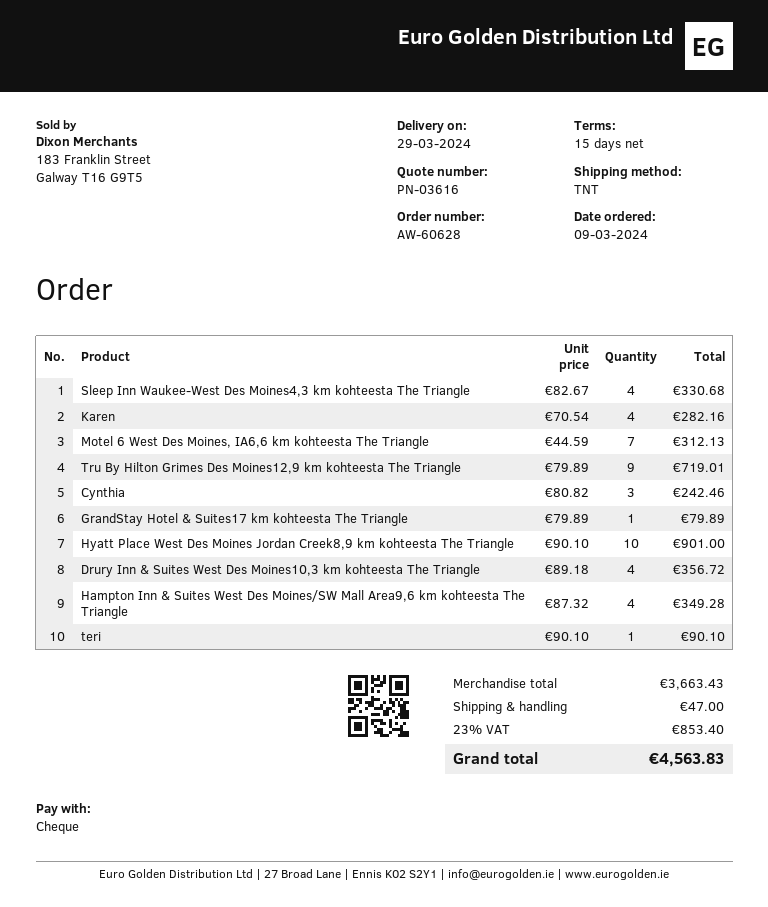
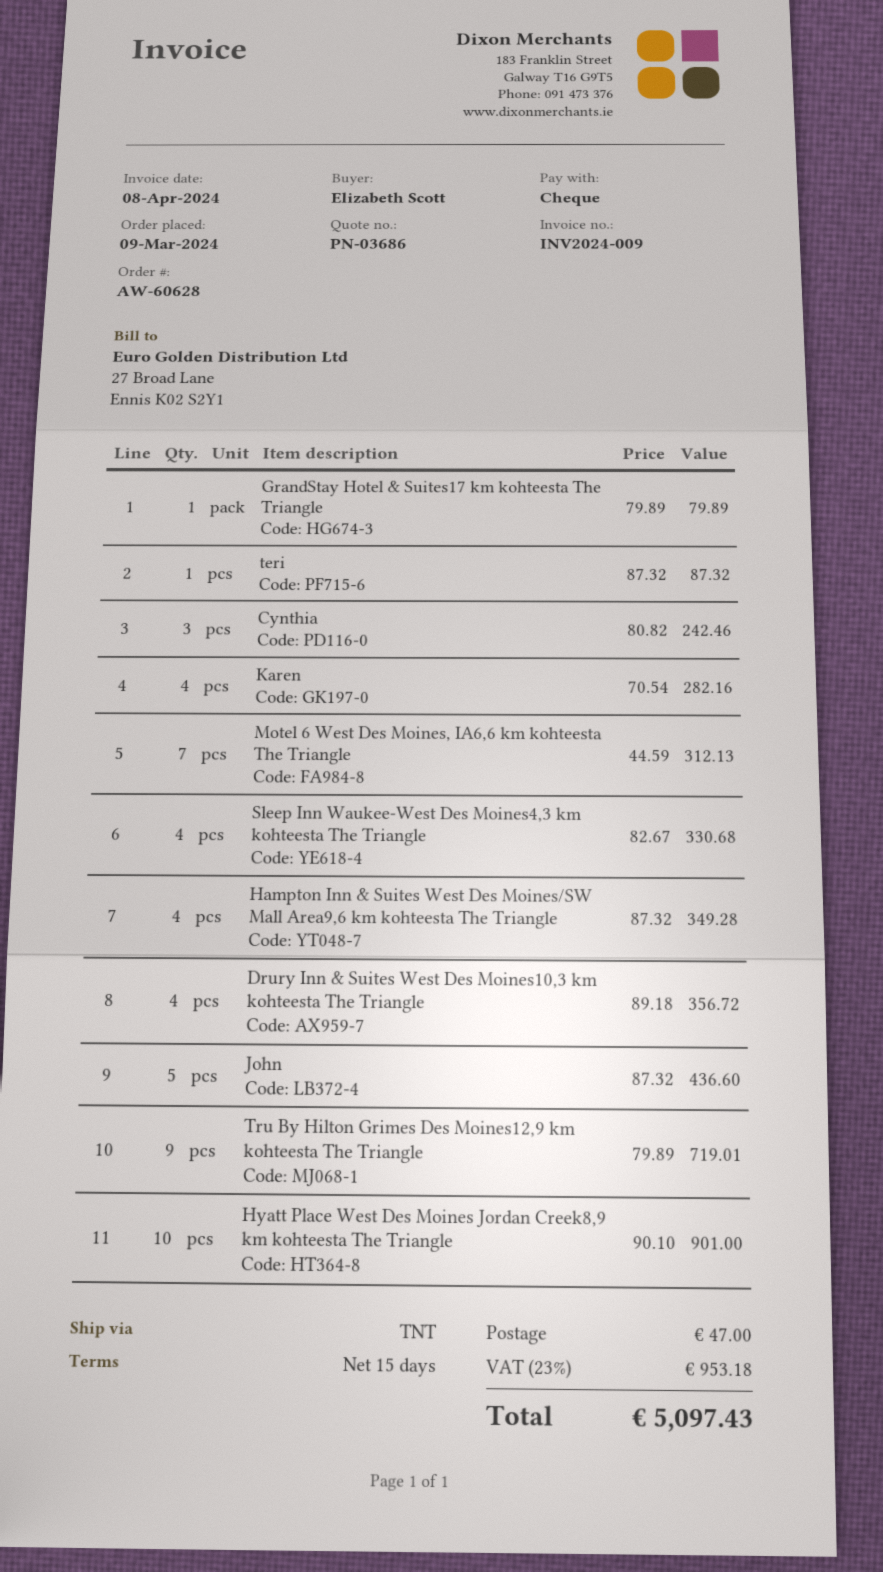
quote number: PN-03616 -> PN-03686
teri: 1 x 90.10 = 90.10 -> 1 x 87.32 = 87.32
John: none -> 5 x 87.32 = 436.60
tax: 23% = 853.40 -> 23% = 953.18
total: 4563.83 -> 5097.43

